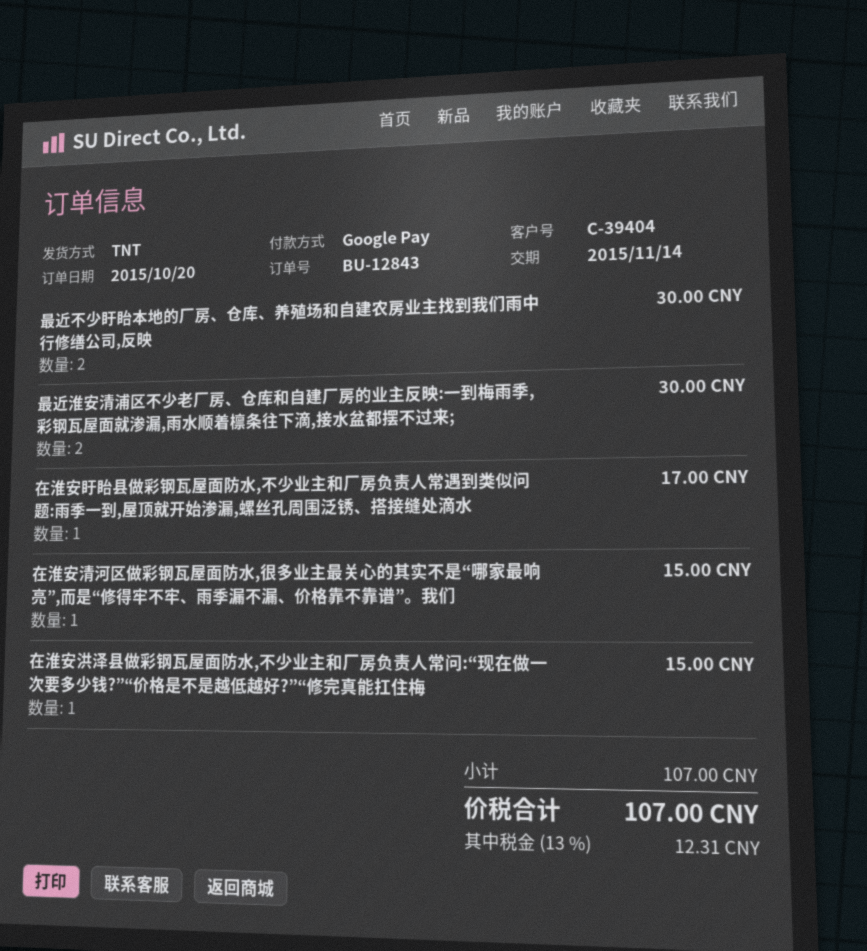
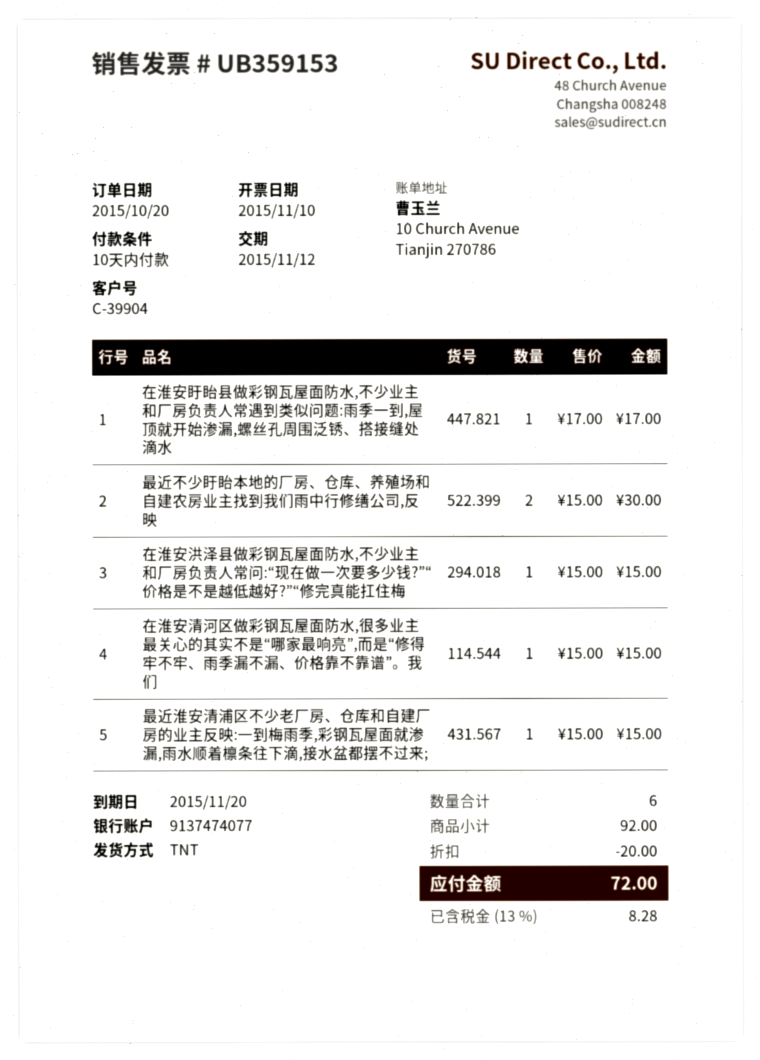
delivery date: 2015-11-14 -> 2015-11-12
customer number: C-39404 -> C-39904
最近淮安清浦区不少老厂房、仓库和自建厂房的业主反映:一到梅雨季,彩钢瓦屋面就渗漏,雨水顺着檩条往下滴,接水盆都摆不过来;: 2 for 30.00 -> 1 for 15.00
subtotal: 107.00 -> 92.00
discount: none -> 20.00
tax: 13% = 12.31 -> 13% = 8.28
total: 107.00 -> 72.00

